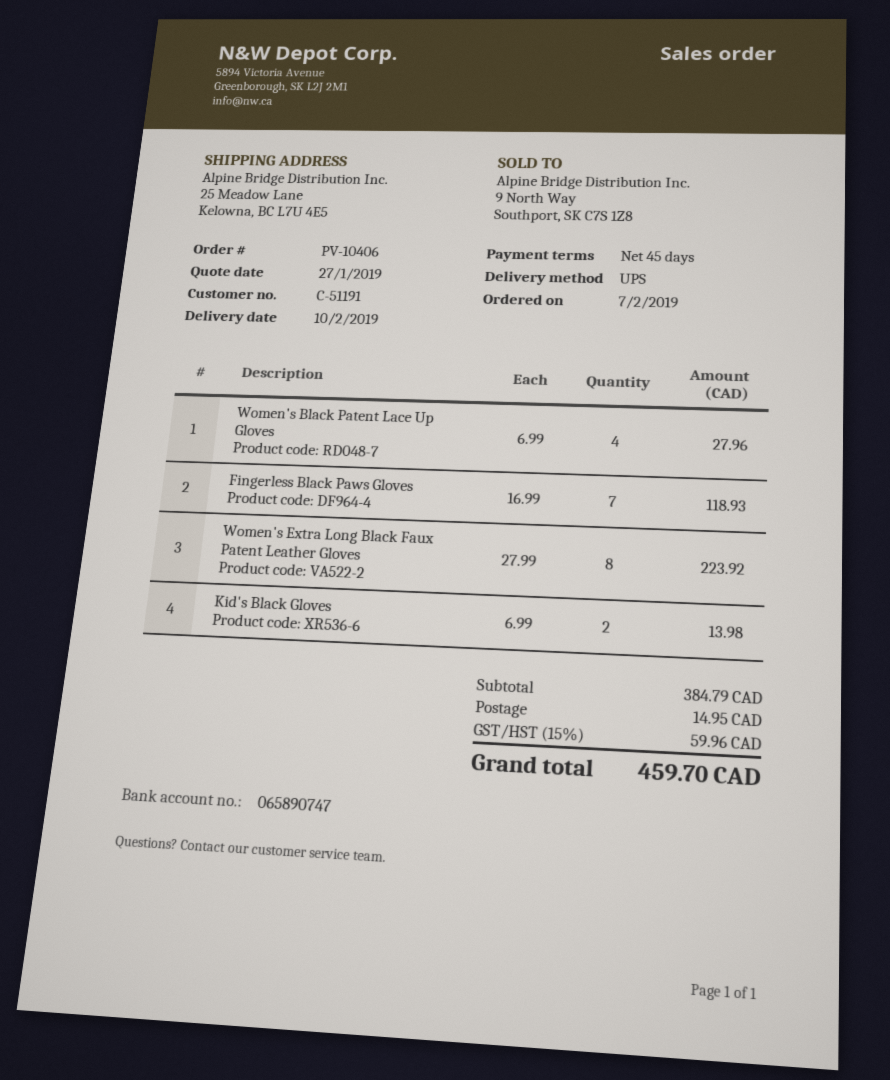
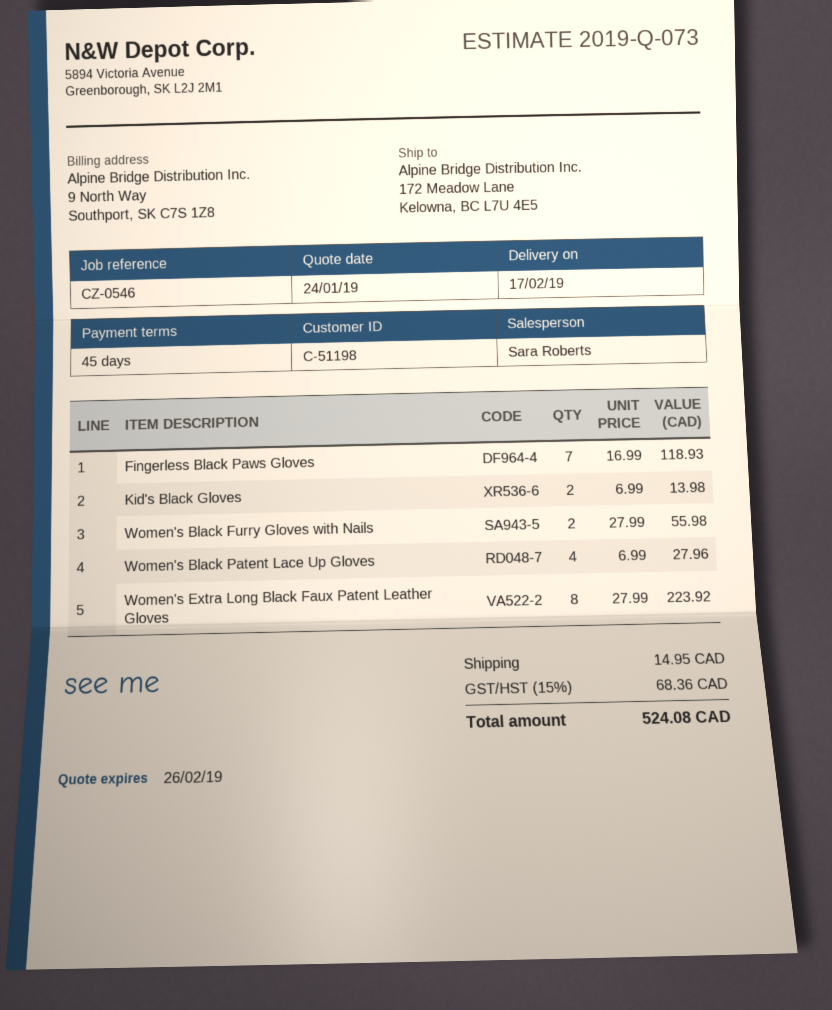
quote date: 2019-01-27 -> 2019-01-24
delivery date: 2019-02-10 -> 2019-02-17
customer number: C-51191 -> C-51198
ship to: 25 Meadow Lane, Kelowna, BC L7U 4E5 -> 172 Meadow Lane, Kelowna, BC L7U 4E5
Women's Black Furry Gloves with Nails: none -> 2 x 27.99 = 55.98
tax: 15% = 59.96 -> 15% = 68.36
total: 459.70 -> 524.08

